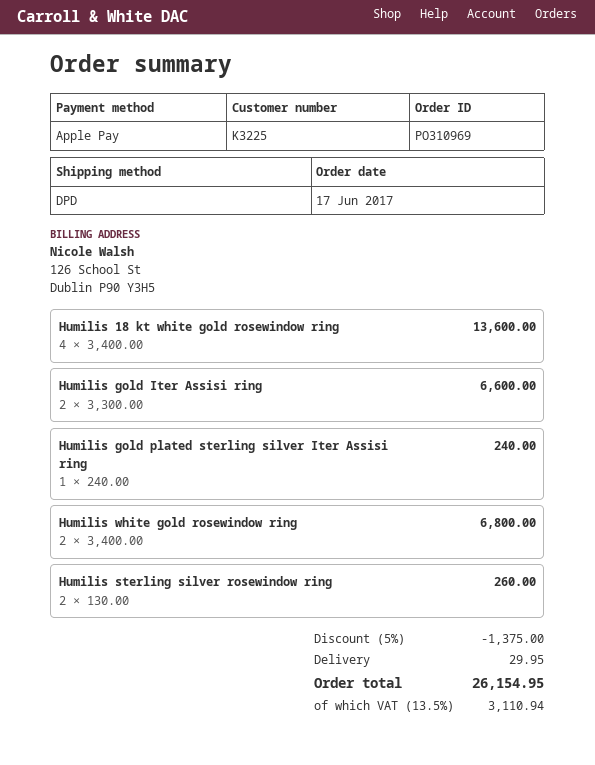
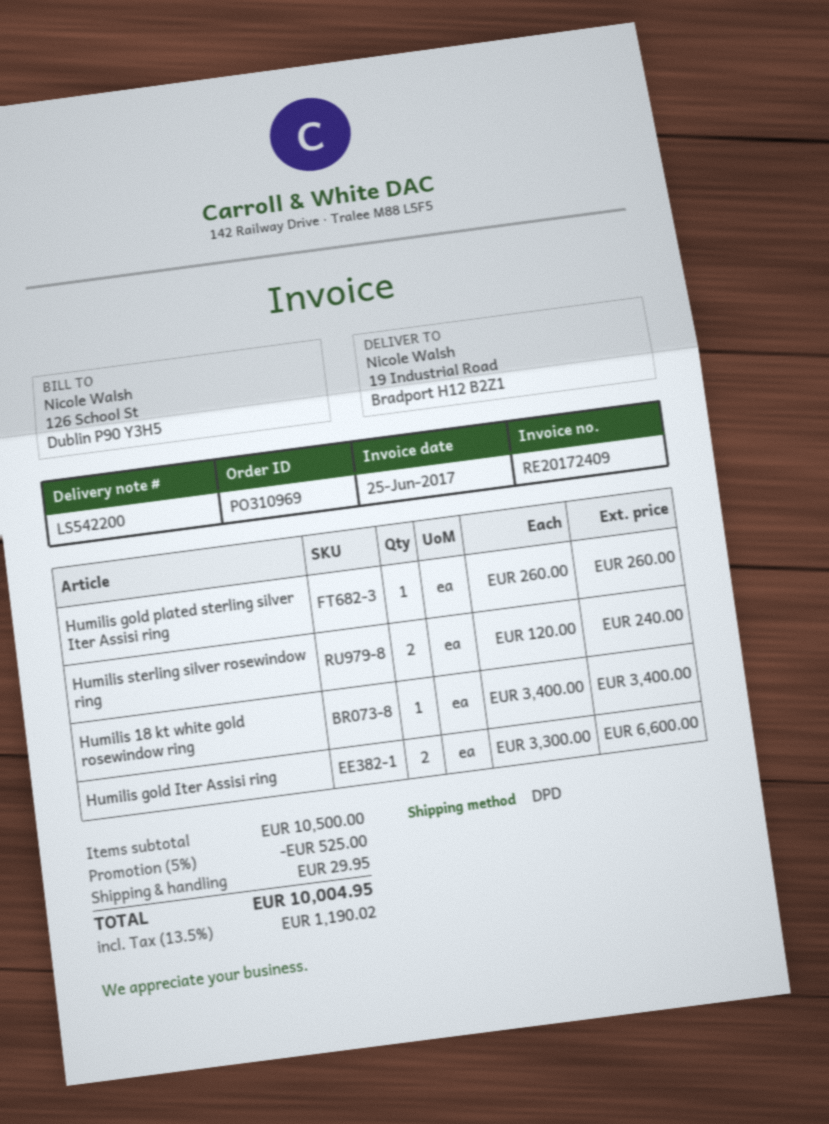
Humilis 18 kt white gold rosewindow ring: 4 x 3400.00 = 13600.00 -> 1 x 3400.00 = 3400.00
Humilis gold plated sterling silver Iter Assisi ring: 1 x 240.00 = 240.00 -> 1 x 260.00 = 260.00
Humilis white gold rosewindow ring: 2 x 3400.00 = 6800.00 -> none
Humilis sterling silver rosewindow ring: 2 x 130.00 = 260.00 -> 2 x 120.00 = 240.00
discount: 5% = 1375.00 -> 5% = 525.00
tax: 13.5% = 3110.94 -> 13.5% = 1190.02
total: 26154.95 -> 10004.95

